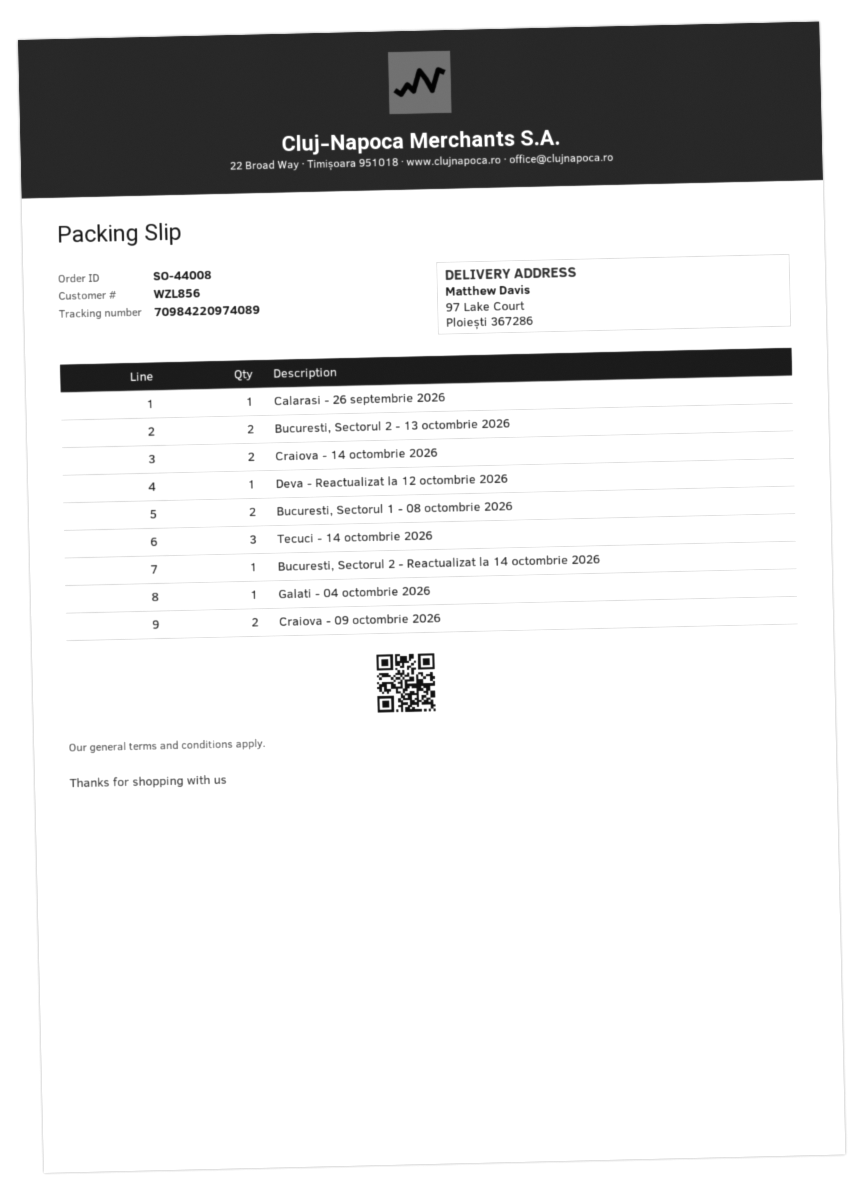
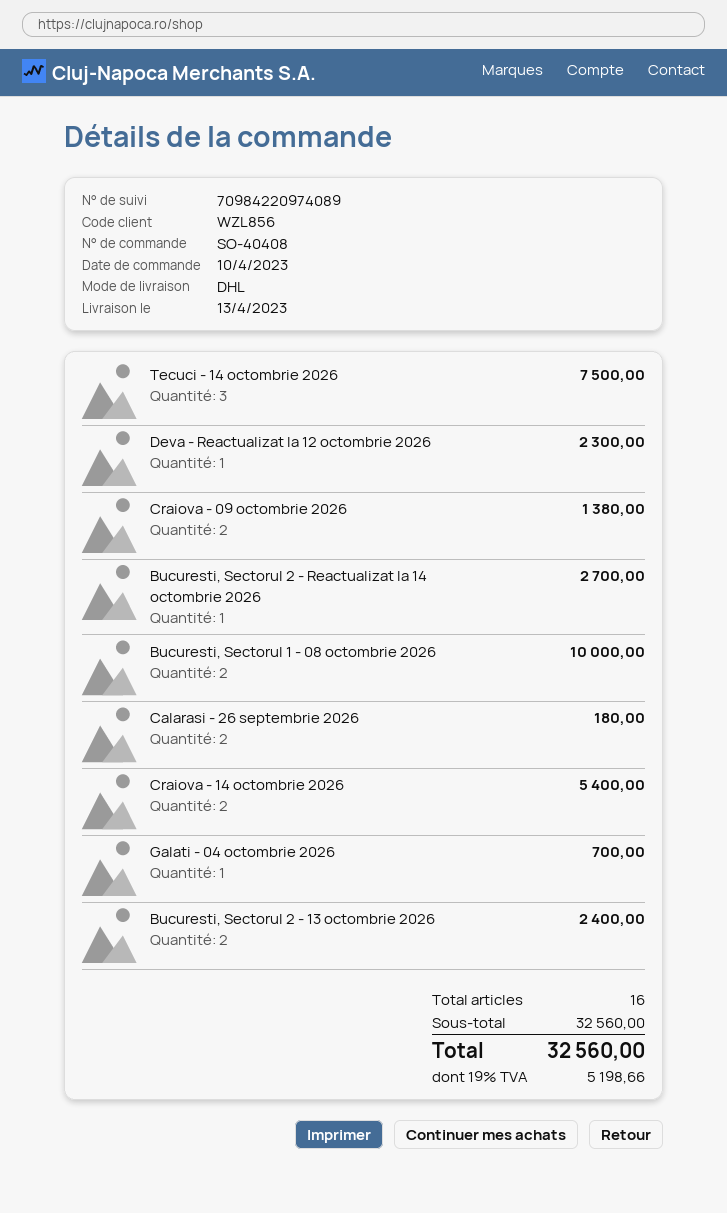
order number: SO-44008 -> SO-40408
Calarasi - 26 septembrie 2026: 1 -> 2

